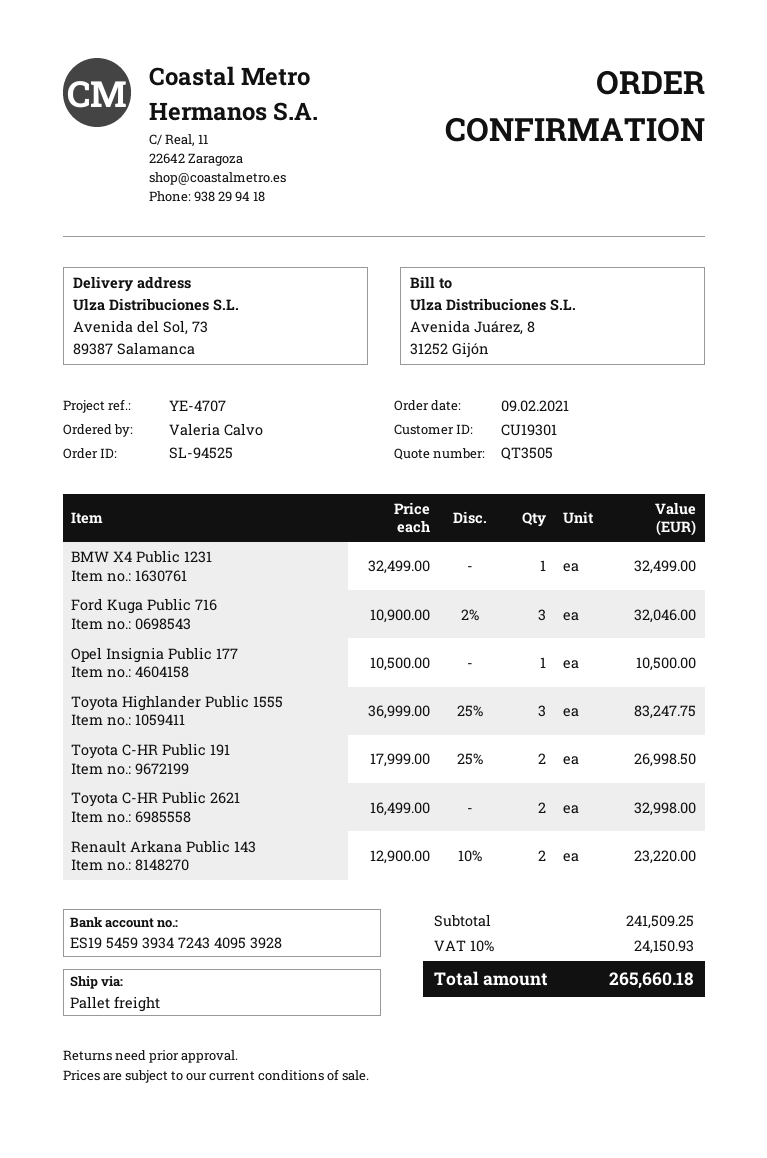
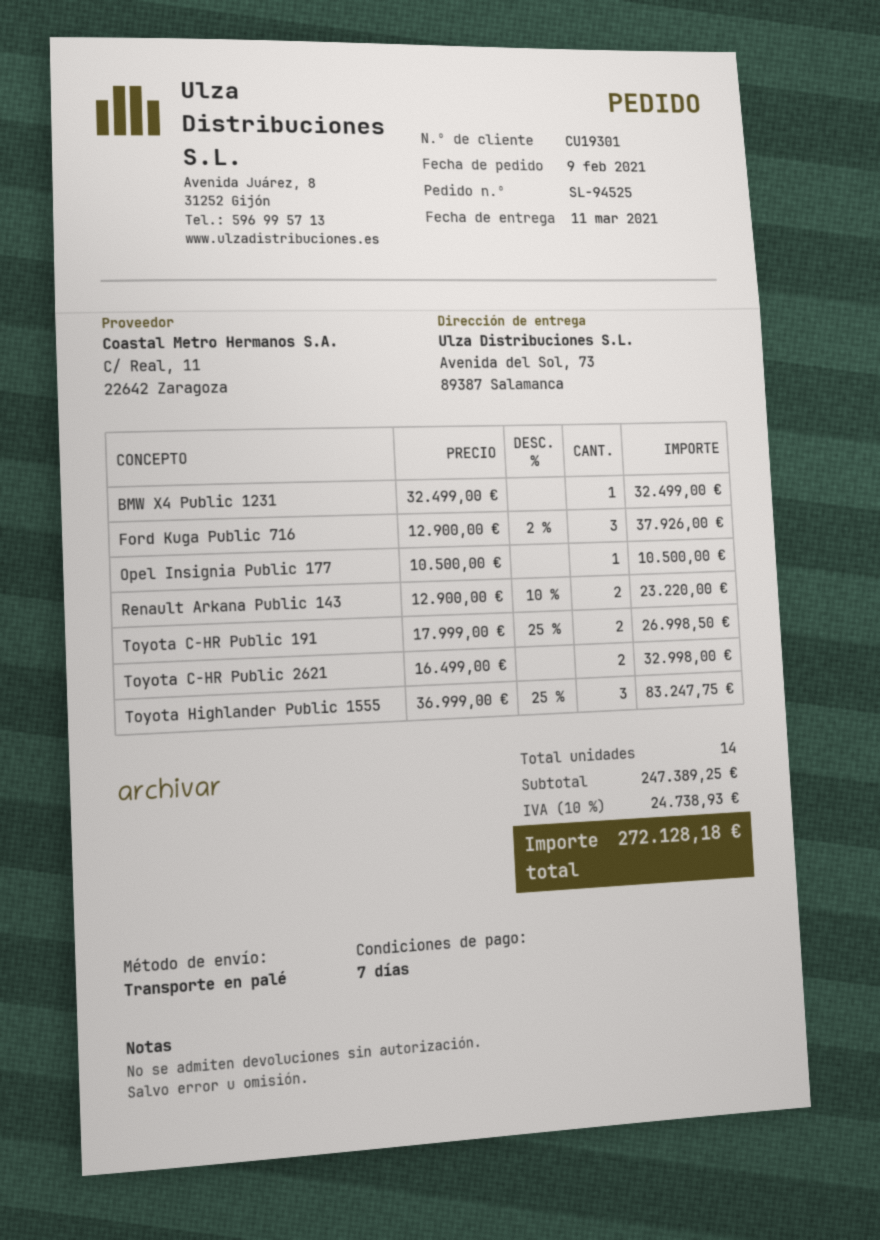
Ford Kuga Public 716: 3 x 10900.00 - 2% = 32046.00 -> 3 x 12900.00 - 2% = 37926.00
subtotal: 241509.25 -> 247389.25
tax: 10% = 24150.93 -> 10% = 24738.93
total: 265660.18 -> 272128.18

